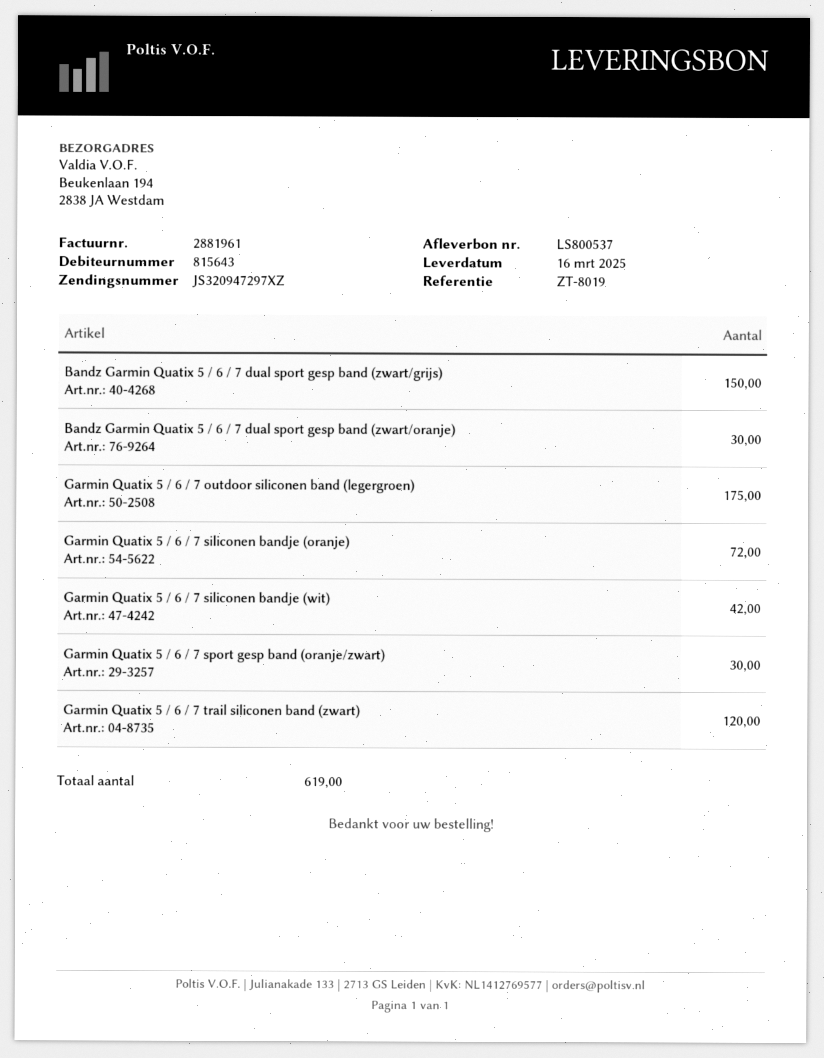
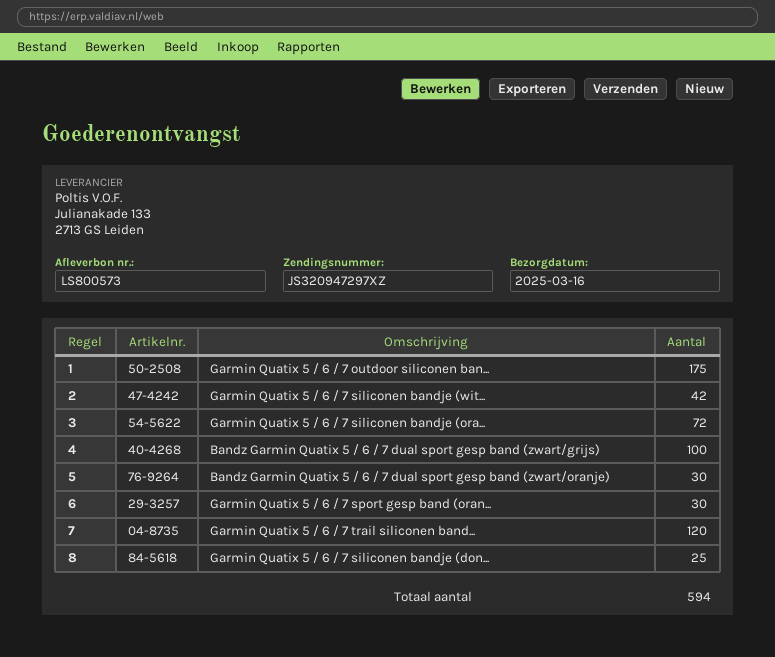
delivery note number: LS800537 -> LS800573
Bandz Garmin Quatix 5 / 6 / 7 dual sport gesp band (zwart/grijs): 150 -> 100
Garmin Quatix 5 / 6 / 7 siliconen bandje (don...: none -> 25
total quantity: 619 -> 594

